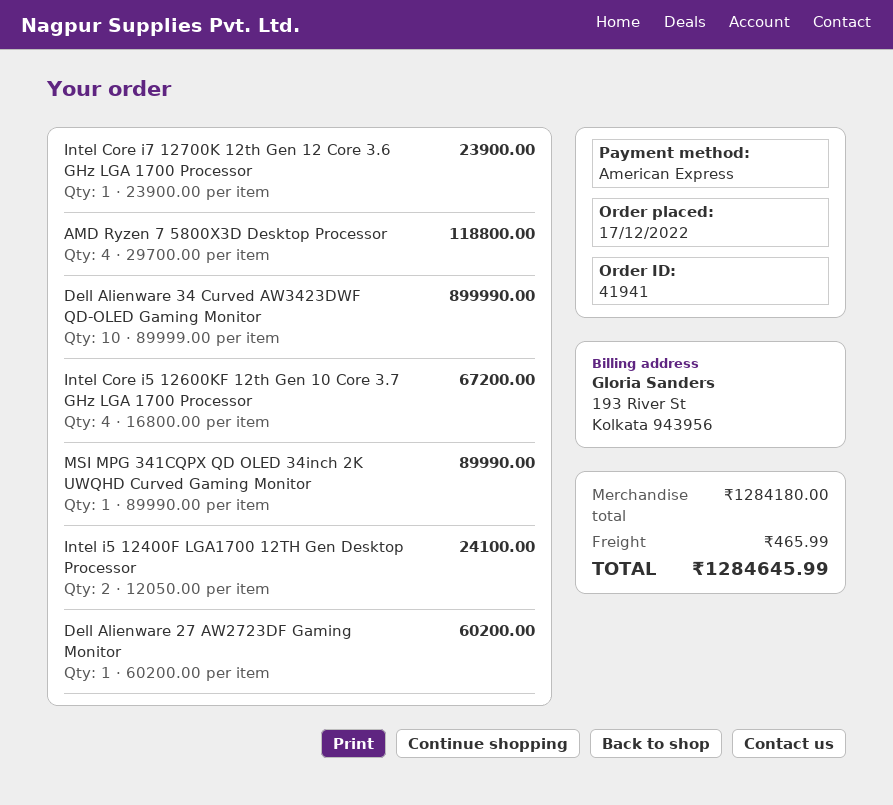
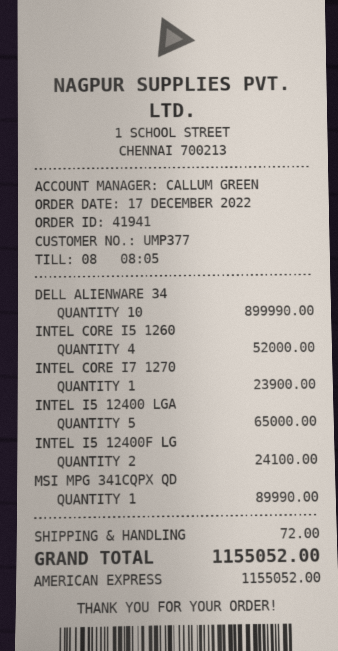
AMD Ryzen 7 5800X3D Desktop Processor: 4 for 118800.00 -> none
Intel Core i5 12600KF 12th Gen 10 Core 3.7 GHz LGA 1700 Processor: 4 for 67200.00 -> 4 for 52000.00
Dell Alienware 27 AW2723DF Gaming Monitor: 1 for 60200.00 -> none
INTEL I5 12400 LGA: none -> 5 for 65000.00
shipping: 465.99 -> 72.00
total: 1284645.99 -> 1155052.00

